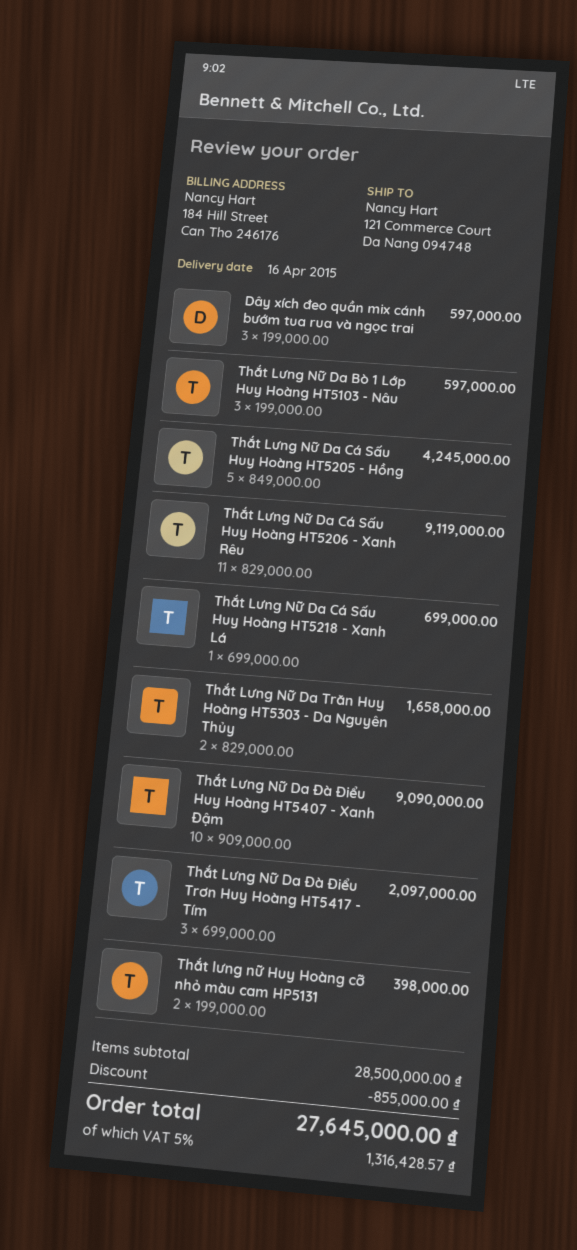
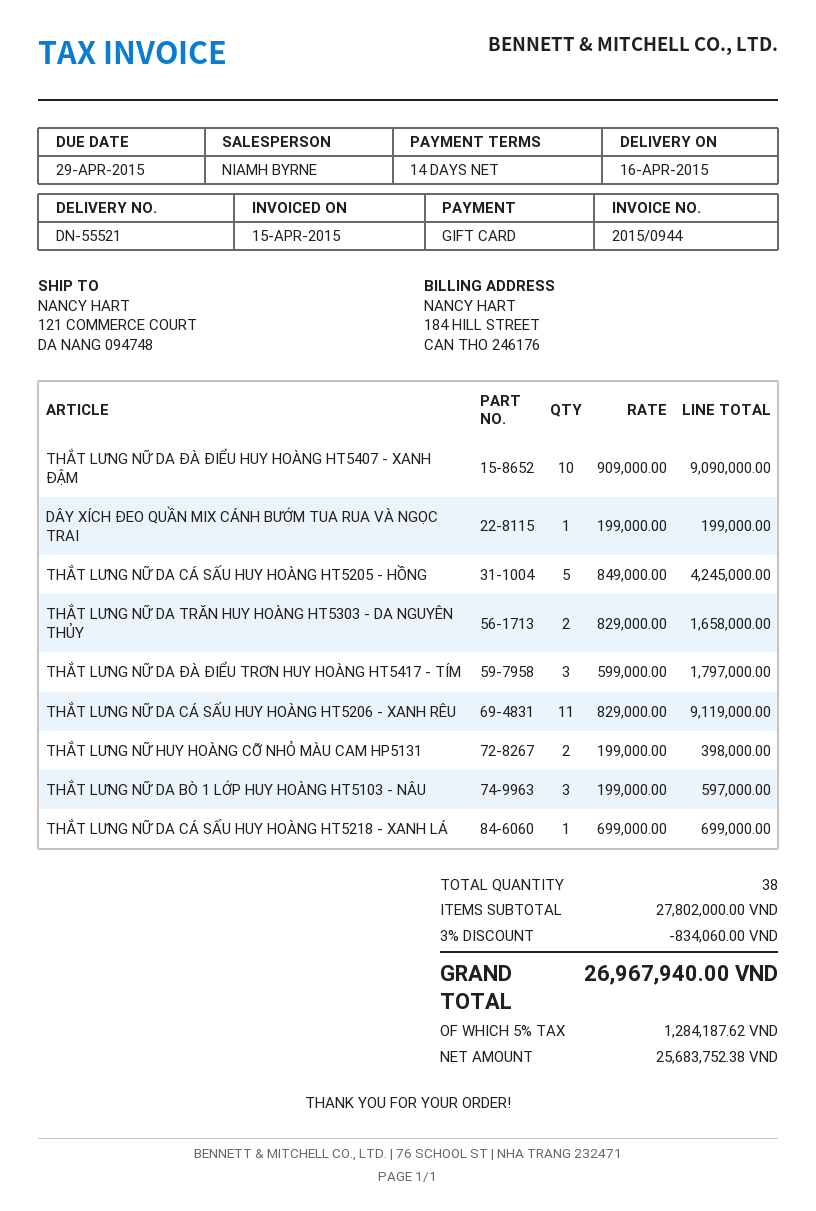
Dây xích đeo quần mix cánh bướm tua rua và ngọc trai: 3 x 199000.00 = 597000.00 -> 1 x 199000.00 = 199000.00
Thắt Lưng Nữ Da Đà Điểu Trơn Huy Hoàng HT5417 - Tím: 3 x 699000.00 = 2097000.00 -> 3 x 599000.00 = 1797000.00
subtotal: 28500000.00 -> 27802000.00
discount: 855000.00 -> 834060.00
tax: 5% = 1316428.57 -> 5% = 1284187.62
total: 27645000.00 -> 26967940.00

